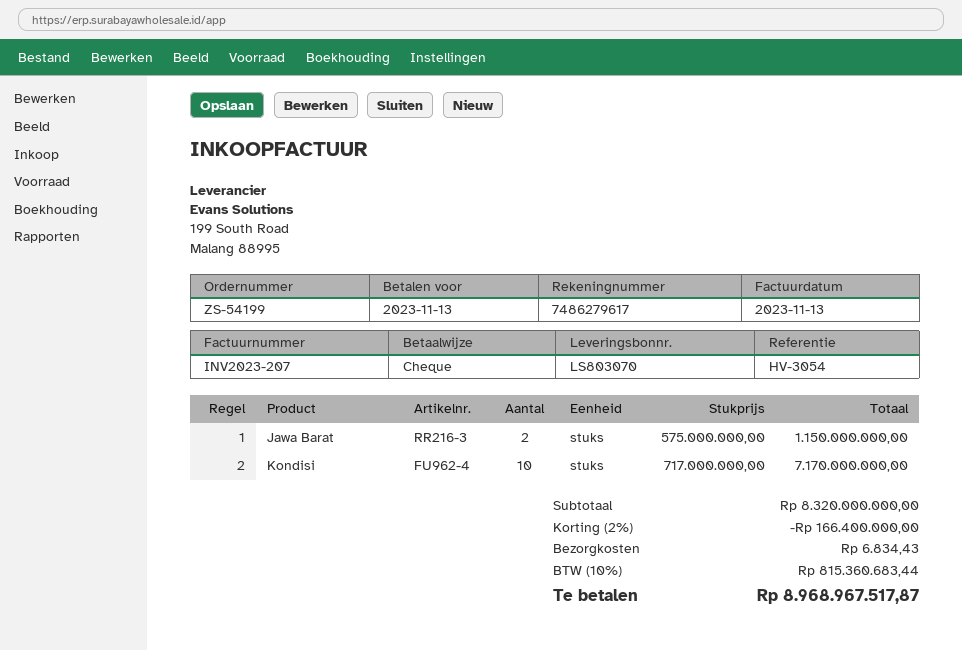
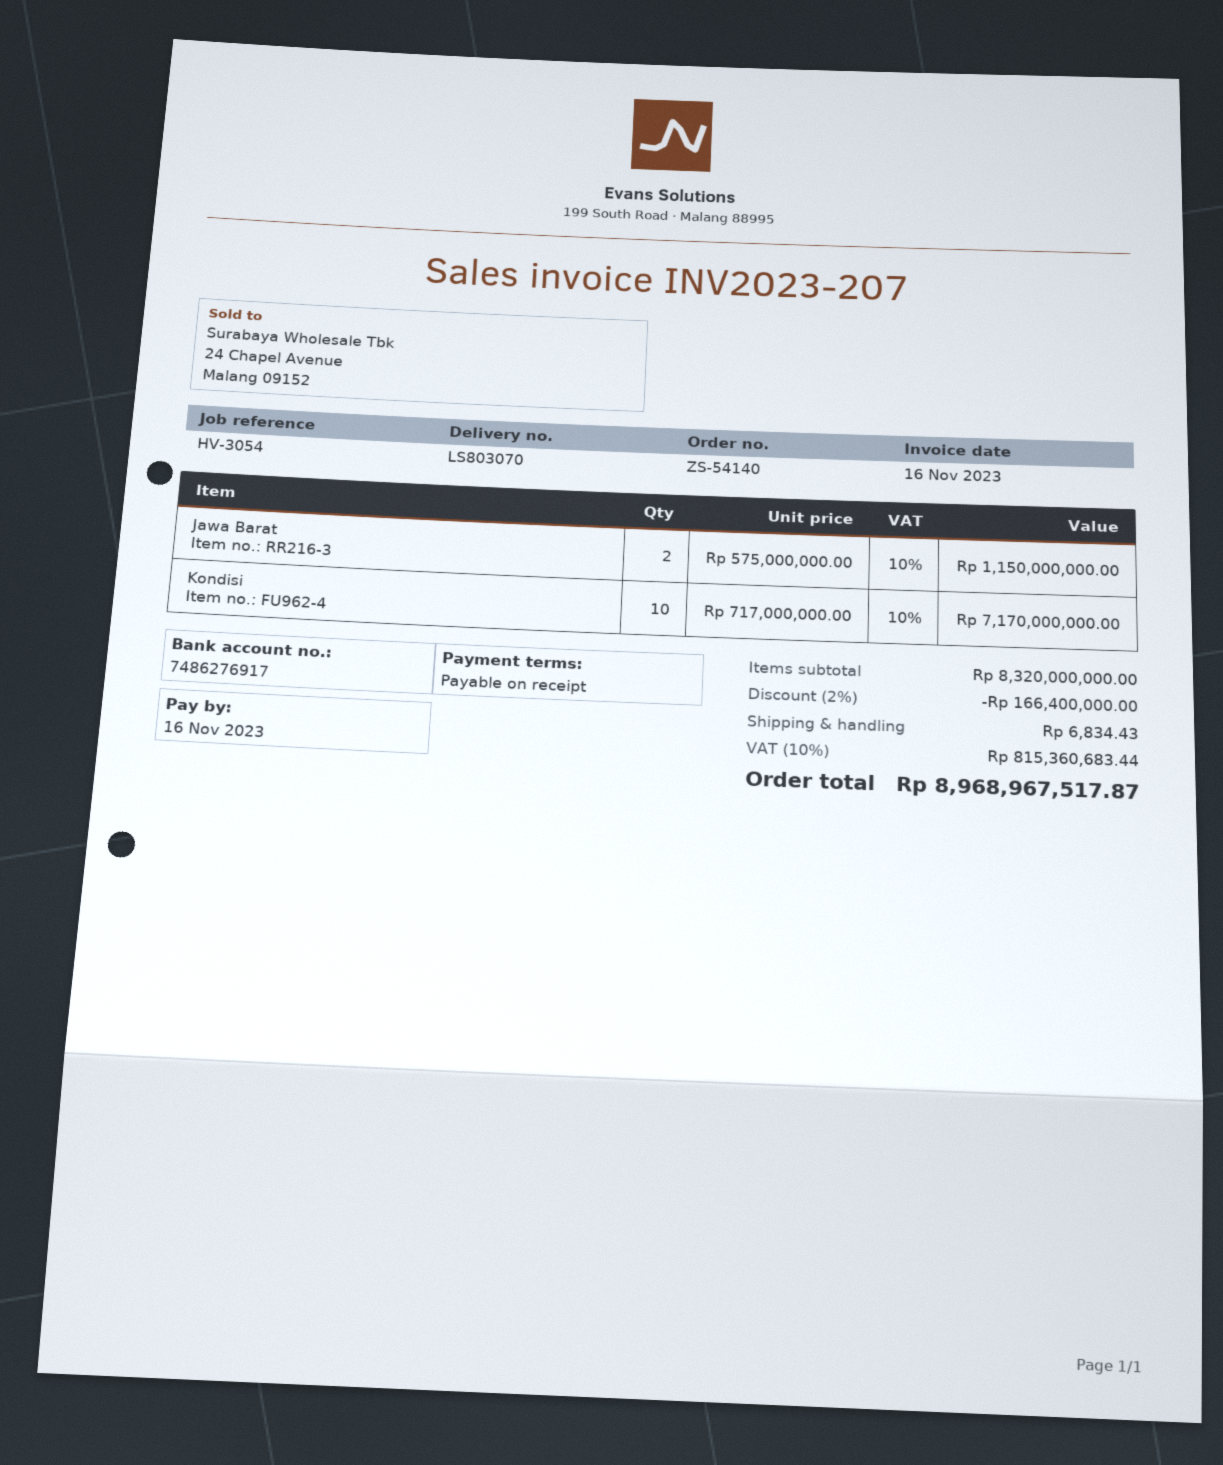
order number: ZS-54199 -> ZS-54140
invoice date: 2023-11-13 -> 2023-11-16
due date: 2023-11-13 -> 2023-11-16
bank account: 7486279617 -> 7486276917

